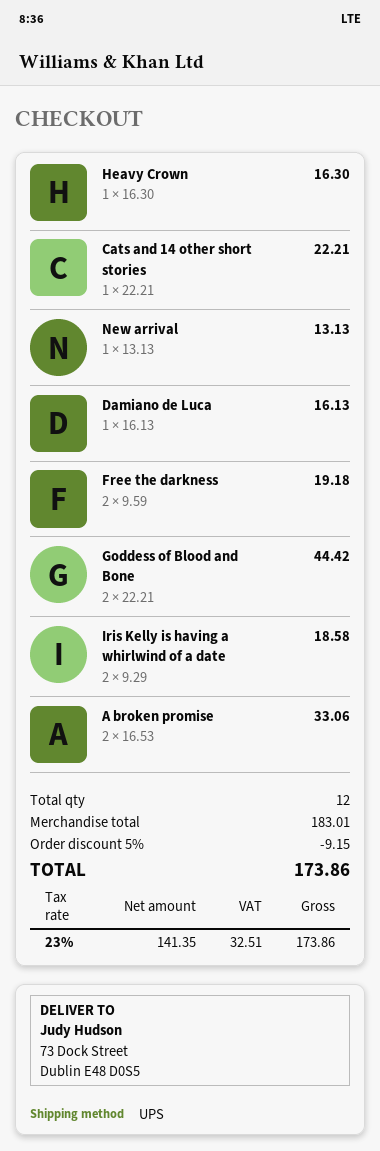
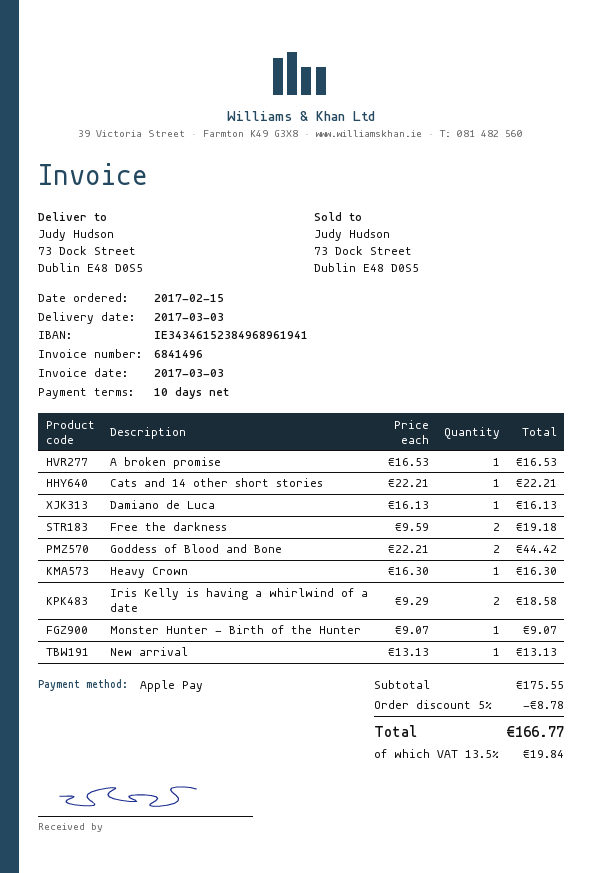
A broken promise: 2 x 16.53 = 33.06 -> 1 x 16.53 = 16.53
Monster Hunter - Birth of the Hunter: none -> 1 x 9.07 = 9.07
subtotal: 183.01 -> 175.55
discount: 5% = 9.15 -> 5% = 8.78
tax: 23% = 32.51 -> 13.5% = 19.84
total: 173.86 -> 166.77

